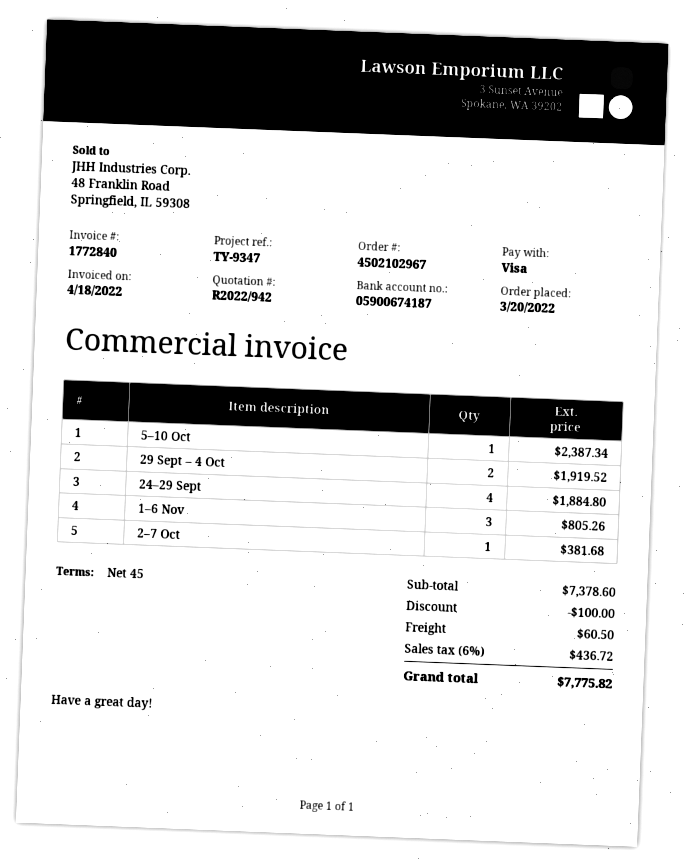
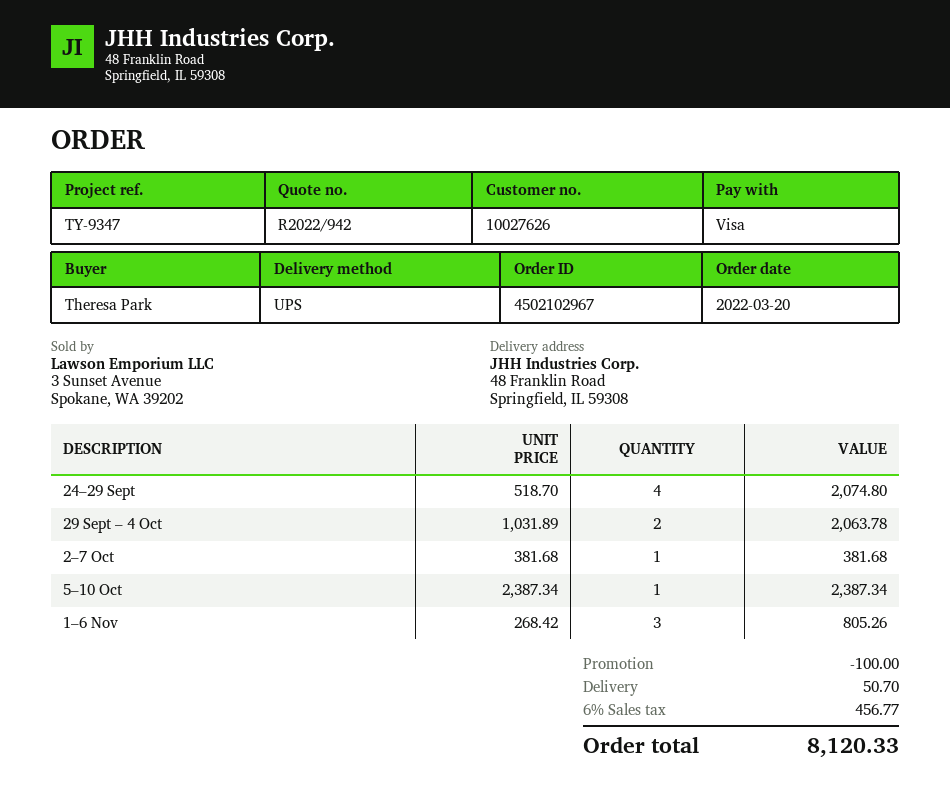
29 Sept – 4 Oct: 2 for 1919.52 -> 2 for 2063.78
24–29 Sept: 4 for 1884.80 -> 4 for 2074.80
shipping: 60.50 -> 50.70
tax: 6% = 436.72 -> 6% = 456.77
total: 7775.82 -> 8120.33

